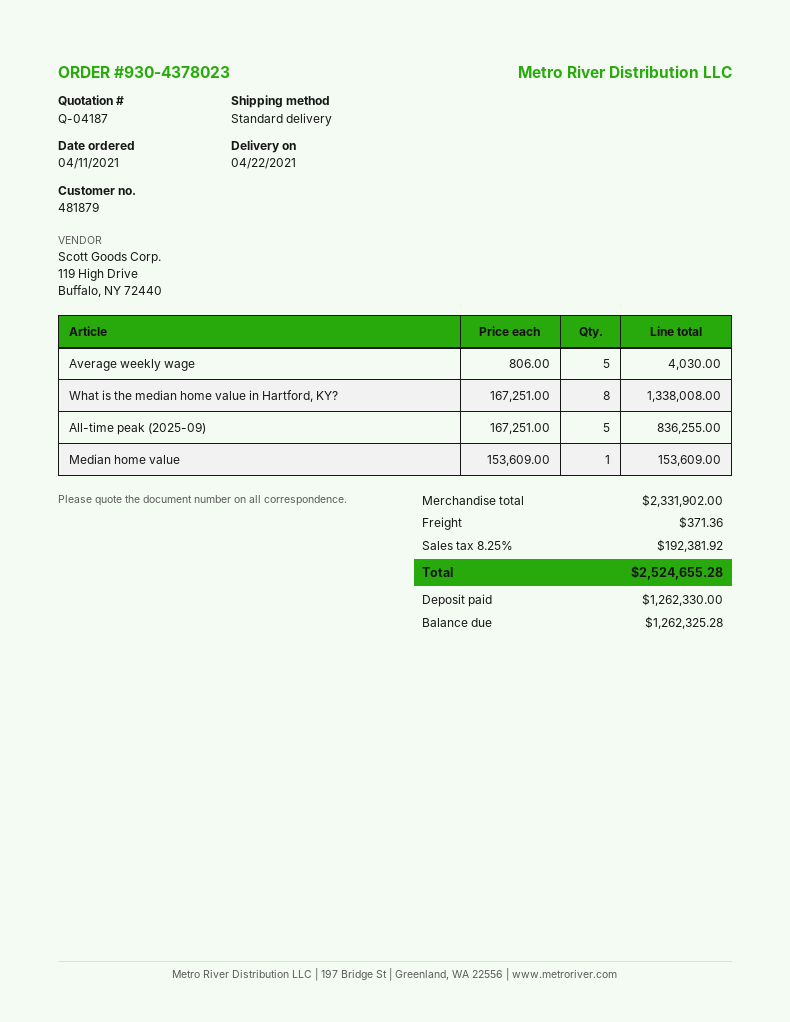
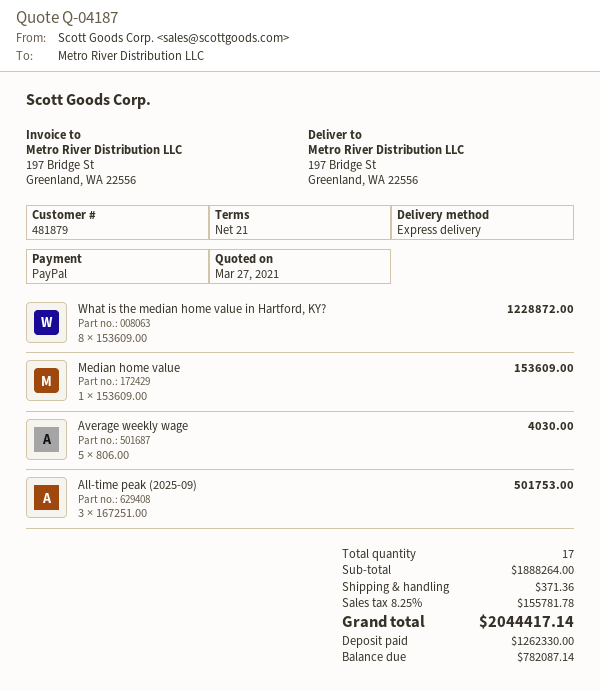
shipping method: standard -> express
What is the median home value in Hartford, KY?: 8 x 167251.00 = 1338008.00 -> 8 x 153609.00 = 1228872.00
All-time peak (2025-09): 5 x 167251.00 = 836255.00 -> 3 x 167251.00 = 501753.00
subtotal: 2331902.00 -> 1888264.00
tax: 8.25% = 192381.92 -> 8.25% = 155781.78
total: 2524655.28 -> 2044417.14
balance: 1262325.28 -> 782087.14

